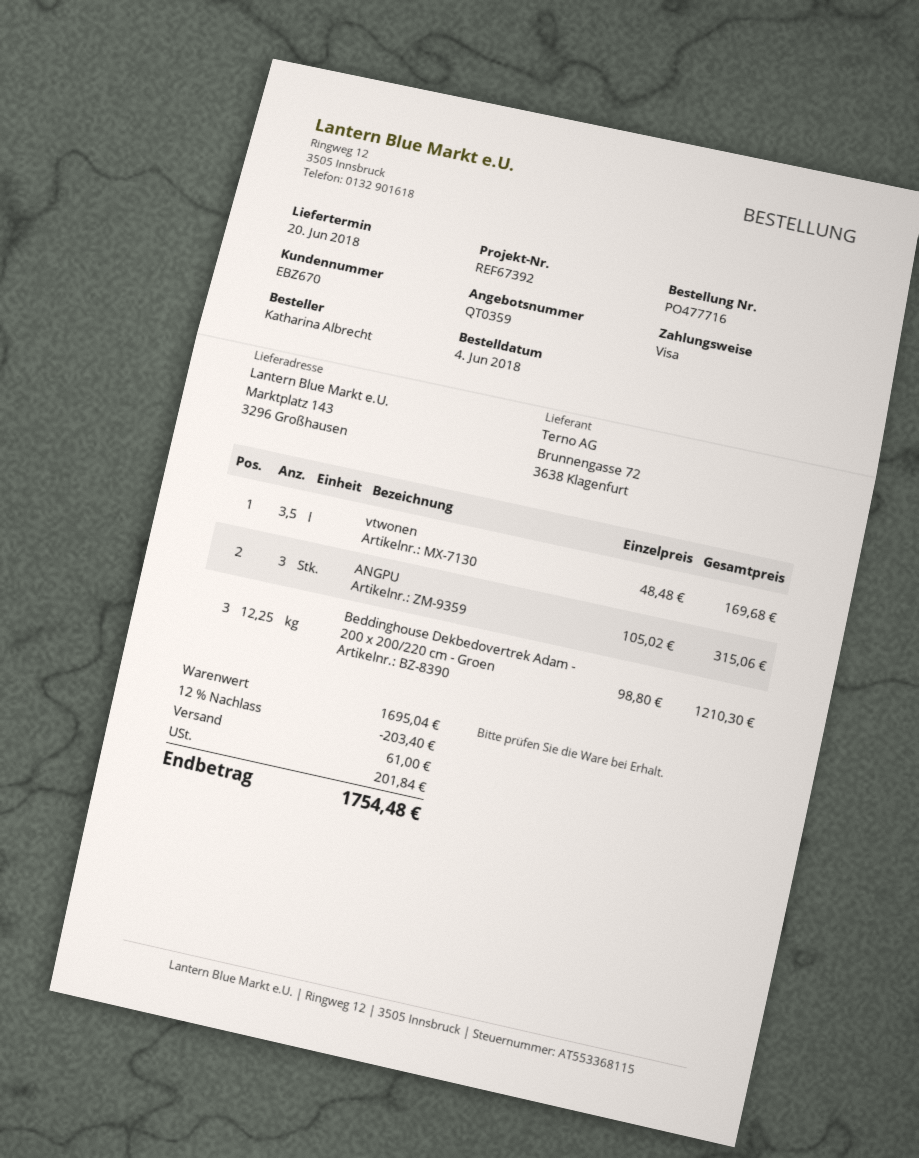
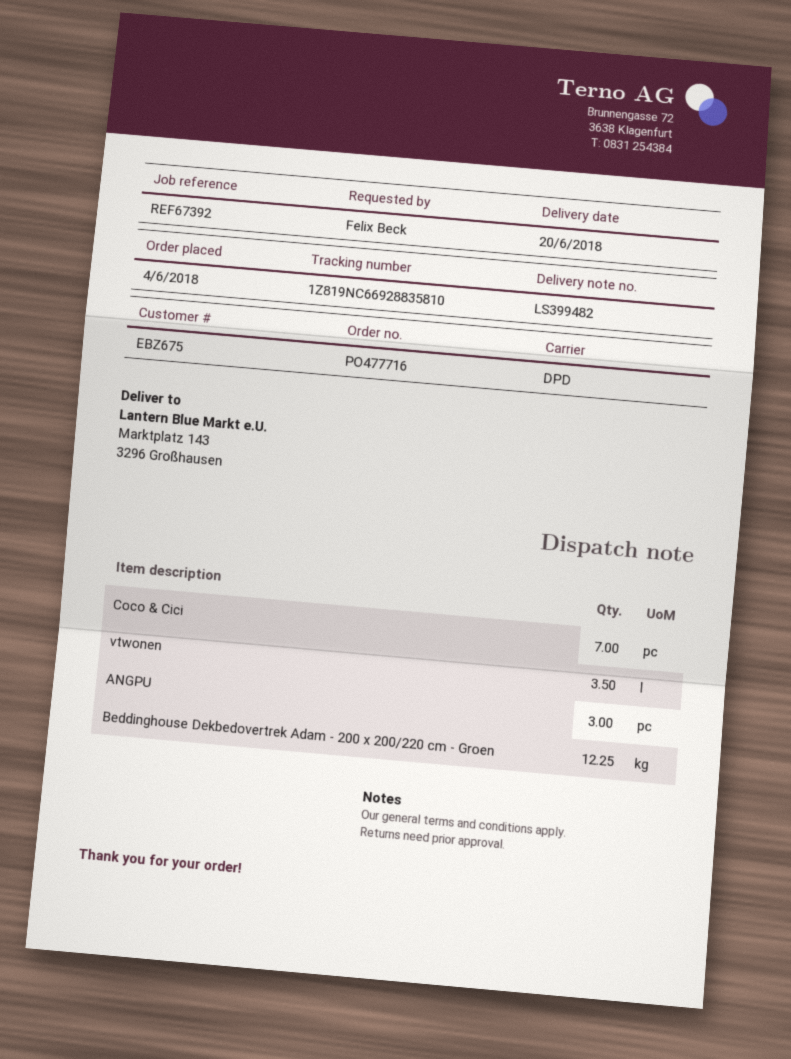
customer number: EBZ670 -> EBZ675
ordered by: Katharina Albrecht -> Felix Beck
Coco & Cici: none -> 7

